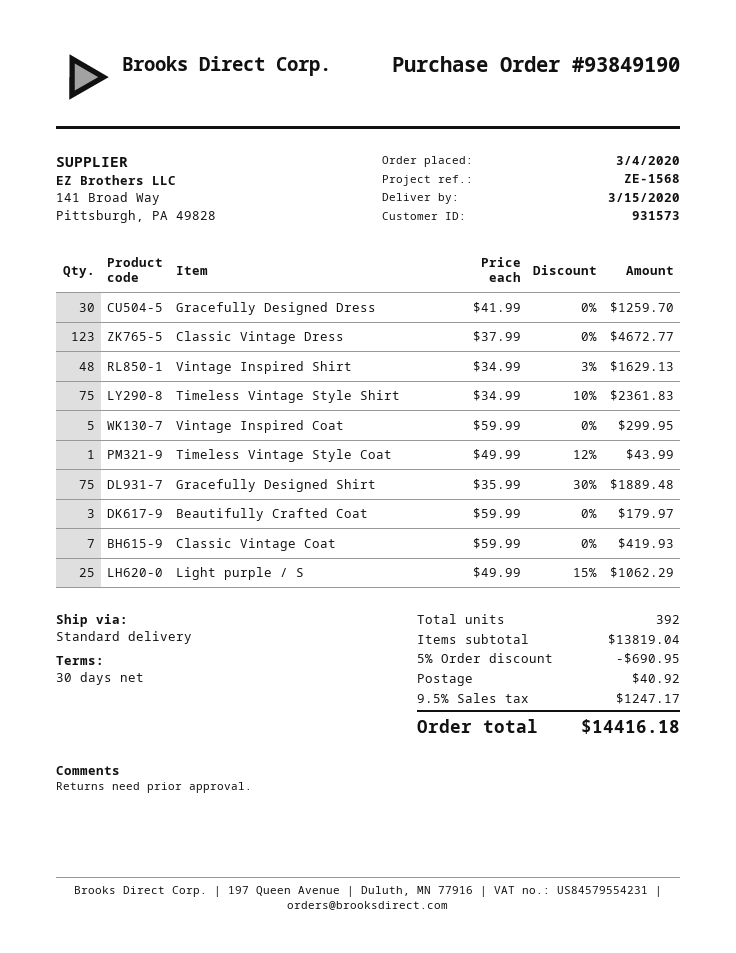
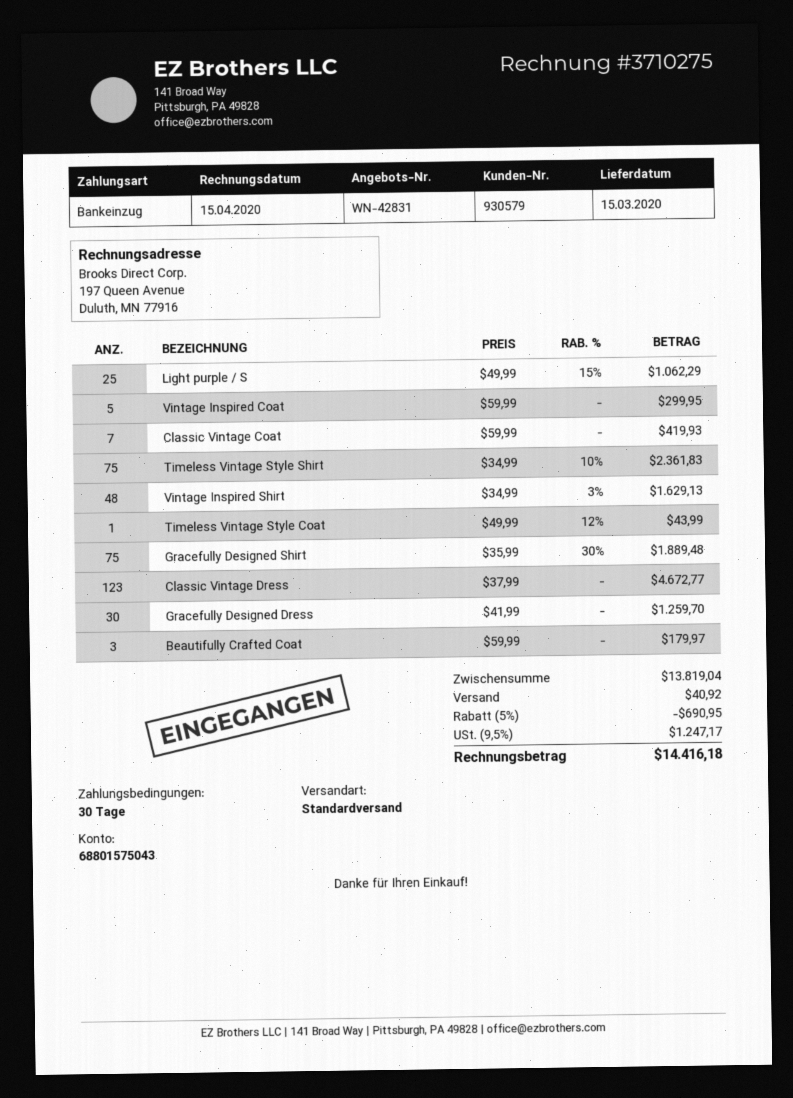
customer number: 931573 -> 930579

